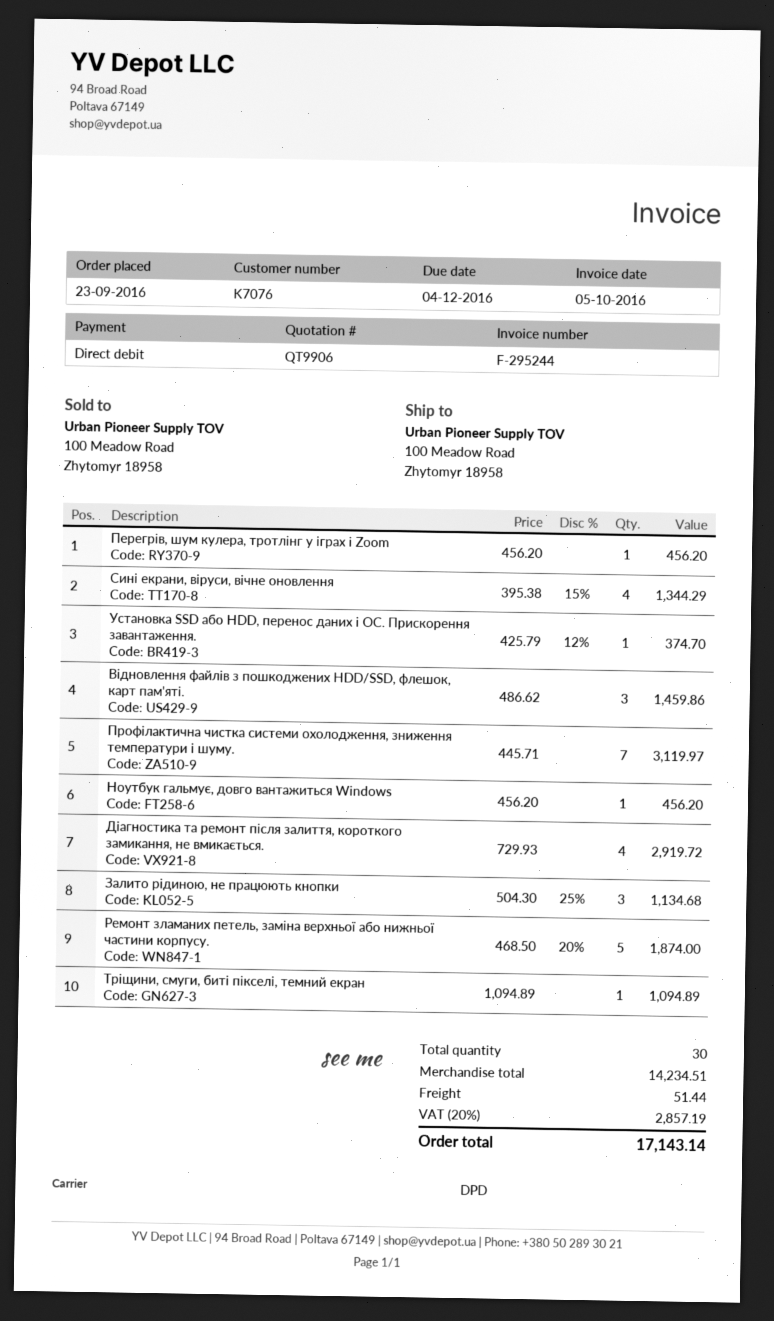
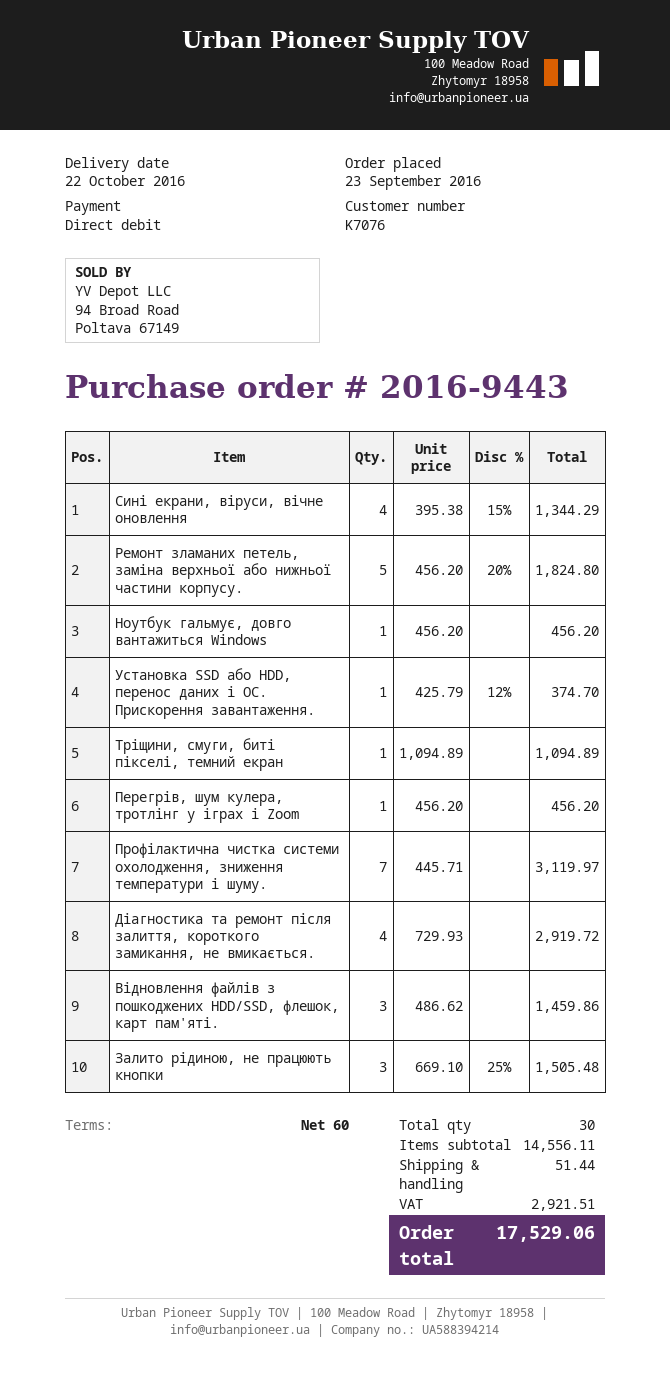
Залито рідиною, не працюють кнопки: 3 x 504.30 - 25% = 1134.68 -> 3 x 669.10 - 25% = 1505.48
Ремонт зламаних петель, заміна верхньої або нижньої частини корпусу.: 5 x 468.50 - 20% = 1874.00 -> 5 x 456.20 - 20% = 1824.80
subtotal: 14234.51 -> 14556.11
tax: 2857.19 -> 2921.51
total: 17143.14 -> 17529.06

